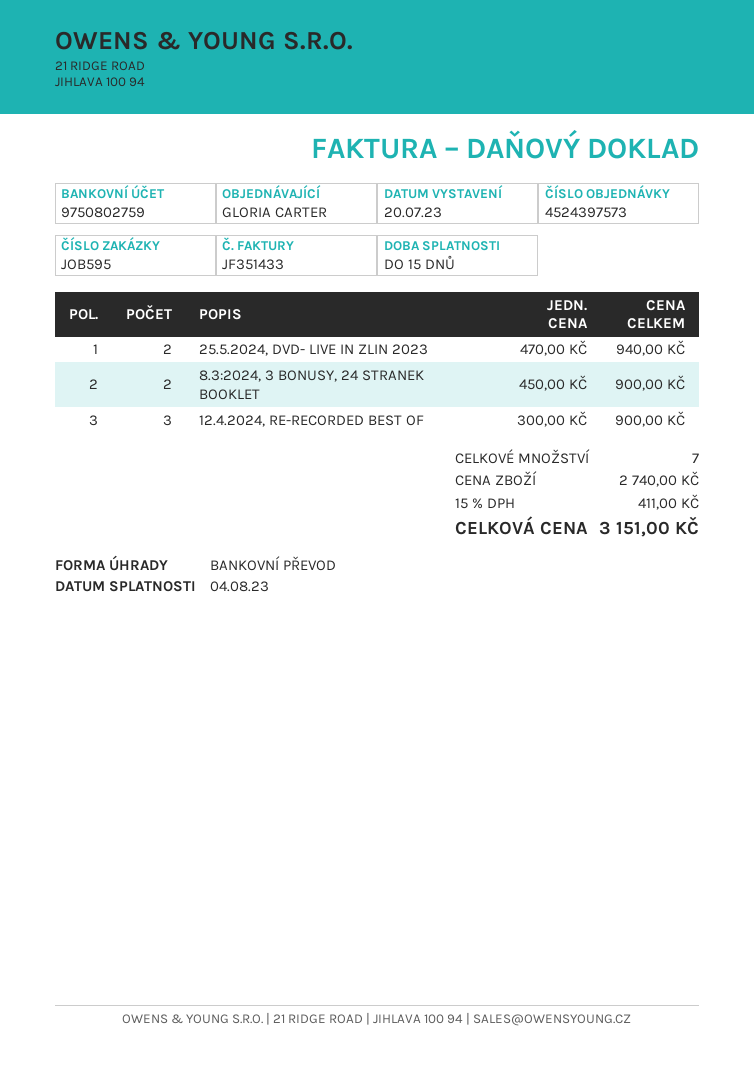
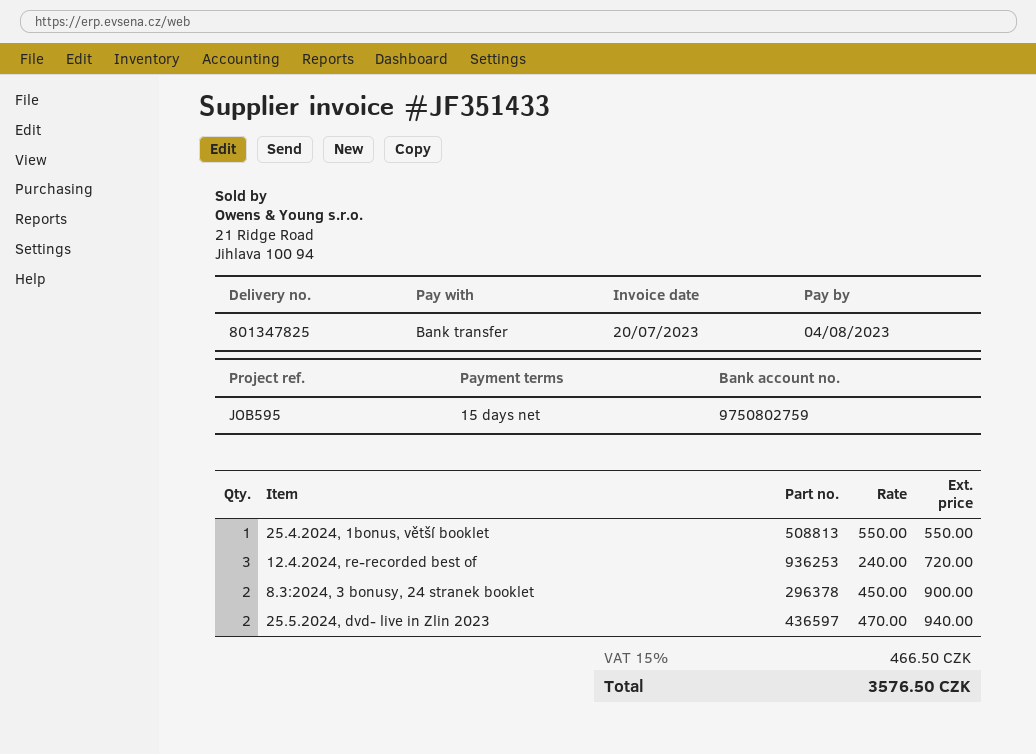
12.4.2024, RE-RECORDED BEST OF: 3 x 300.00 = 900.00 -> 3 x 240.00 = 720.00
25.4.2024, 1bonus, větší booklet: none -> 1 x 550.00 = 550.00
tax: 15% = 411.00 -> 15% = 466.50
total: 3151.00 -> 3576.50

